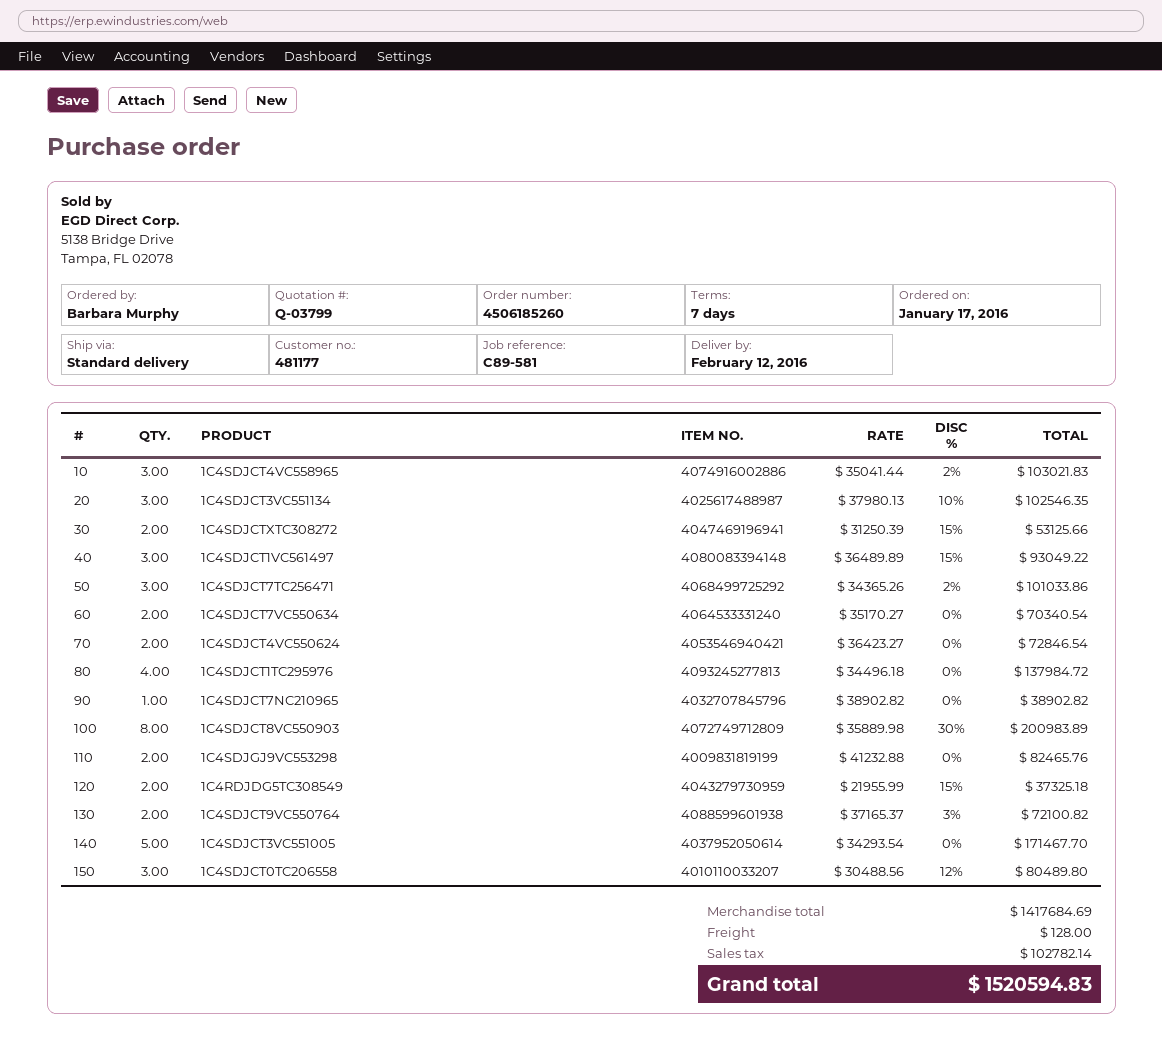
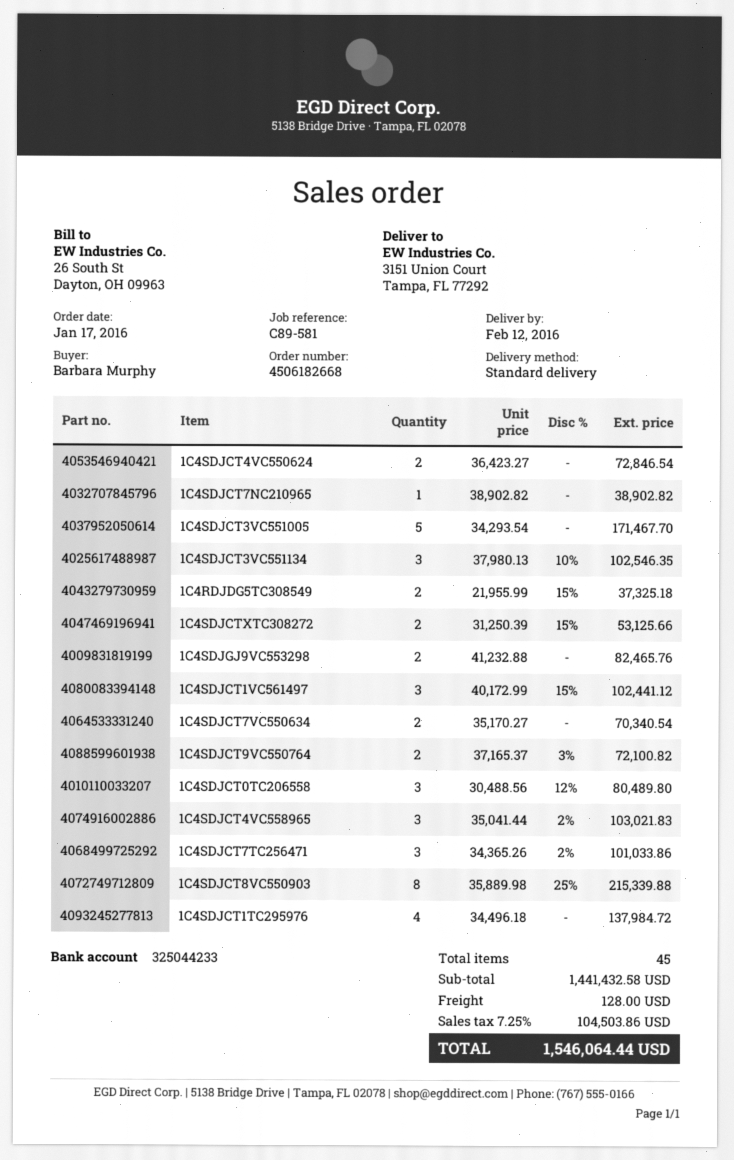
order number: 4506185260 -> 4506182668
1C4SDJCT1VC561497: 3 x 36489.89 - 15% = 93049.22 -> 3 x 40172.99 - 15% = 102441.12
1C4SDJCT8VC550903: 8 x 35889.98 - 30% = 200983.89 -> 8 x 35889.98 - 25% = 215339.88
subtotal: 1417684.69 -> 1441432.58
tax: 102782.14 -> 104503.86
total: 1520594.83 -> 1546064.44

